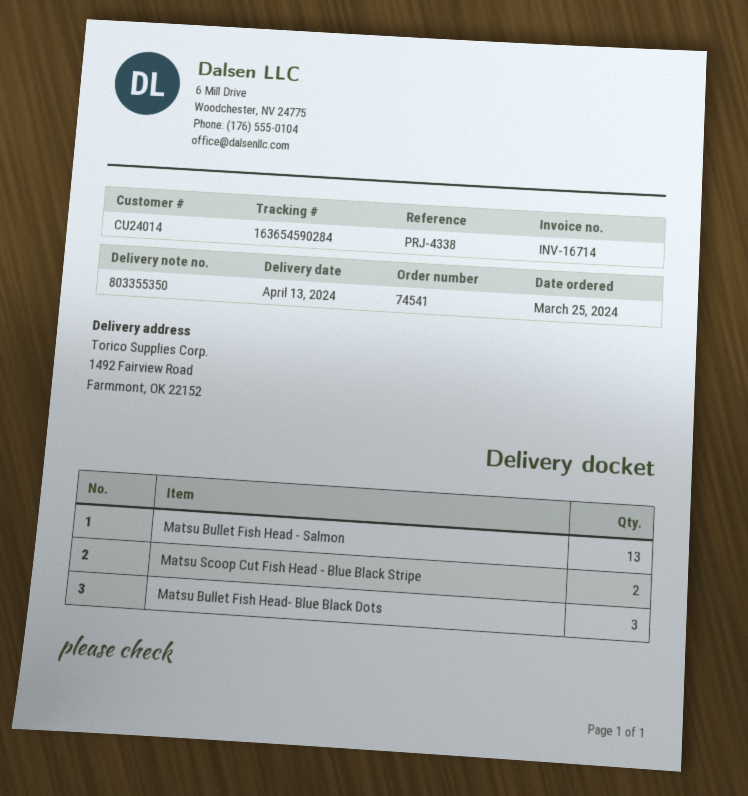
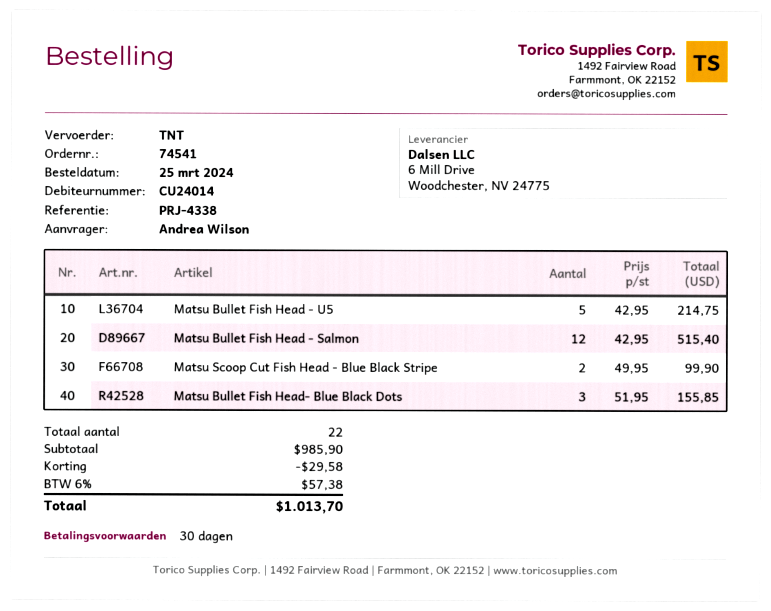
Matsu Bullet Fish Head - Salmon: 13 -> 12
Matsu Bullet Fish Head - U5: none -> 5

